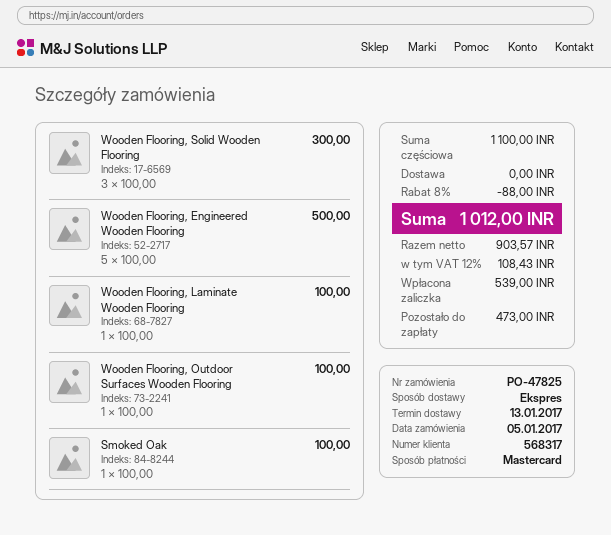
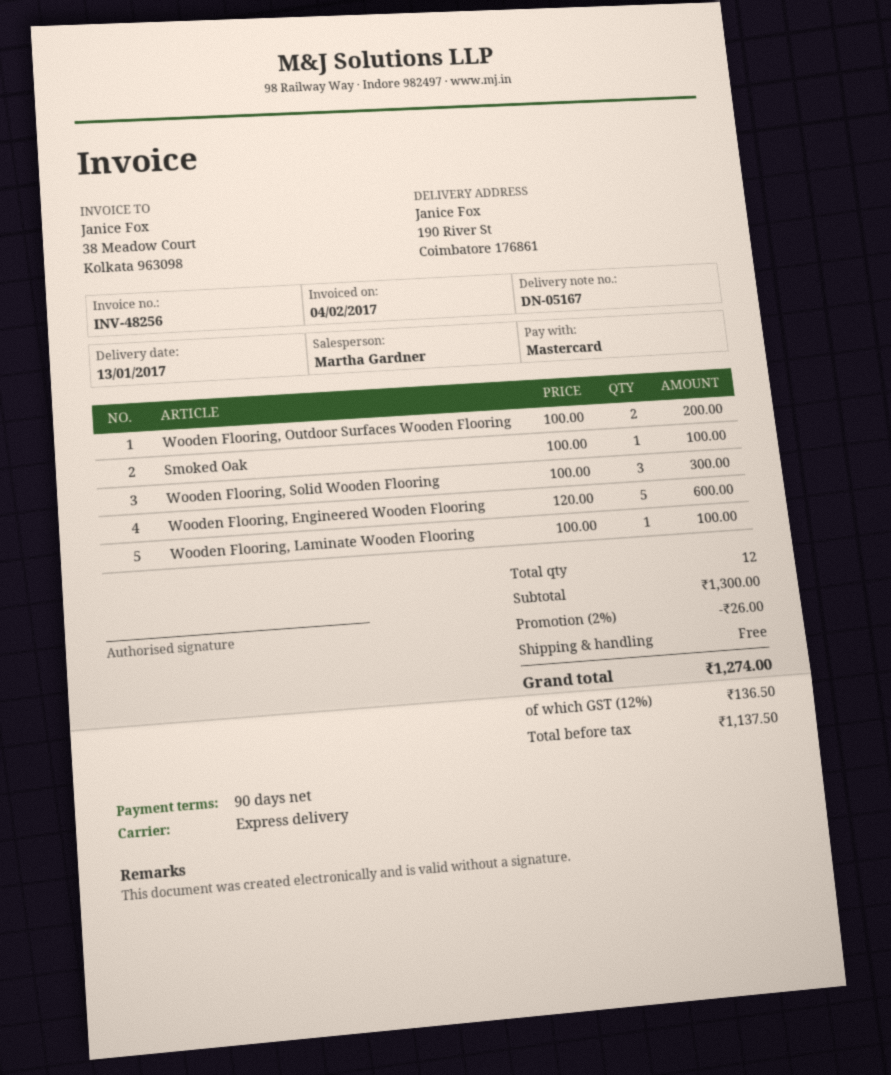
Wooden Flooring, Engineered Wooden Flooring: 5 x 100.00 = 500.00 -> 5 x 120.00 = 600.00
Wooden Flooring, Outdoor Surfaces Wooden Flooring: 1 x 100.00 = 100.00 -> 2 x 100.00 = 200.00
subtotal: 1100.00 -> 1300.00
discount: 8% = 88.00 -> 2% = 26.00
net: 903.57 -> 1137.50
tax: 12% = 108.43 -> 12% = 136.50
total: 1012.00 -> 1274.00

